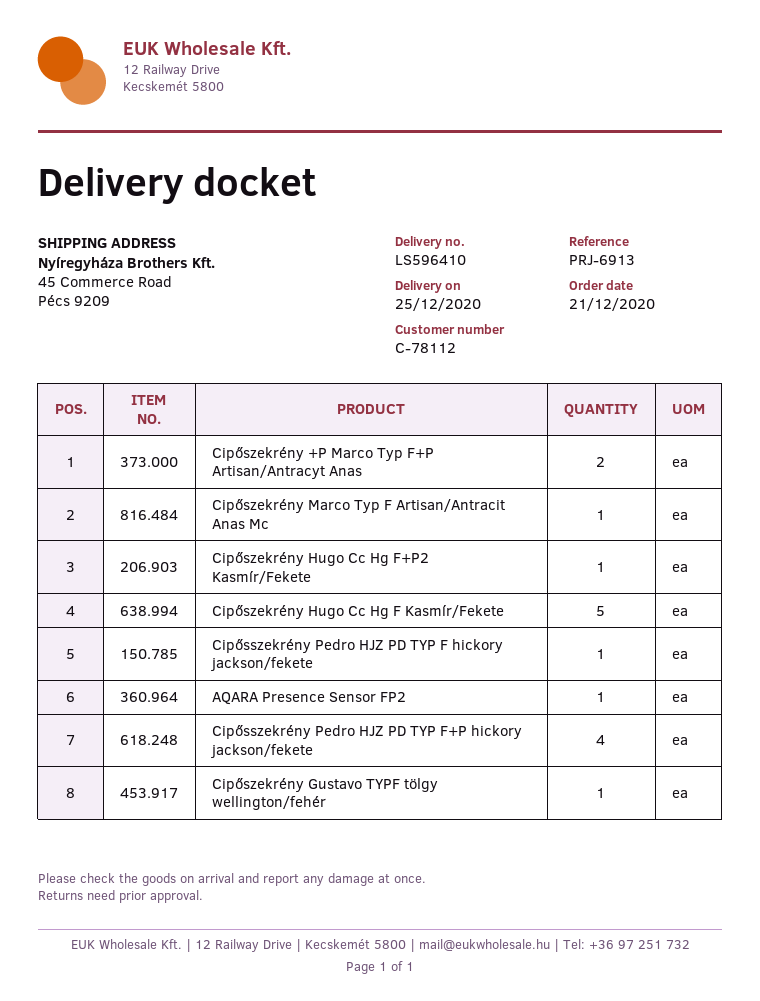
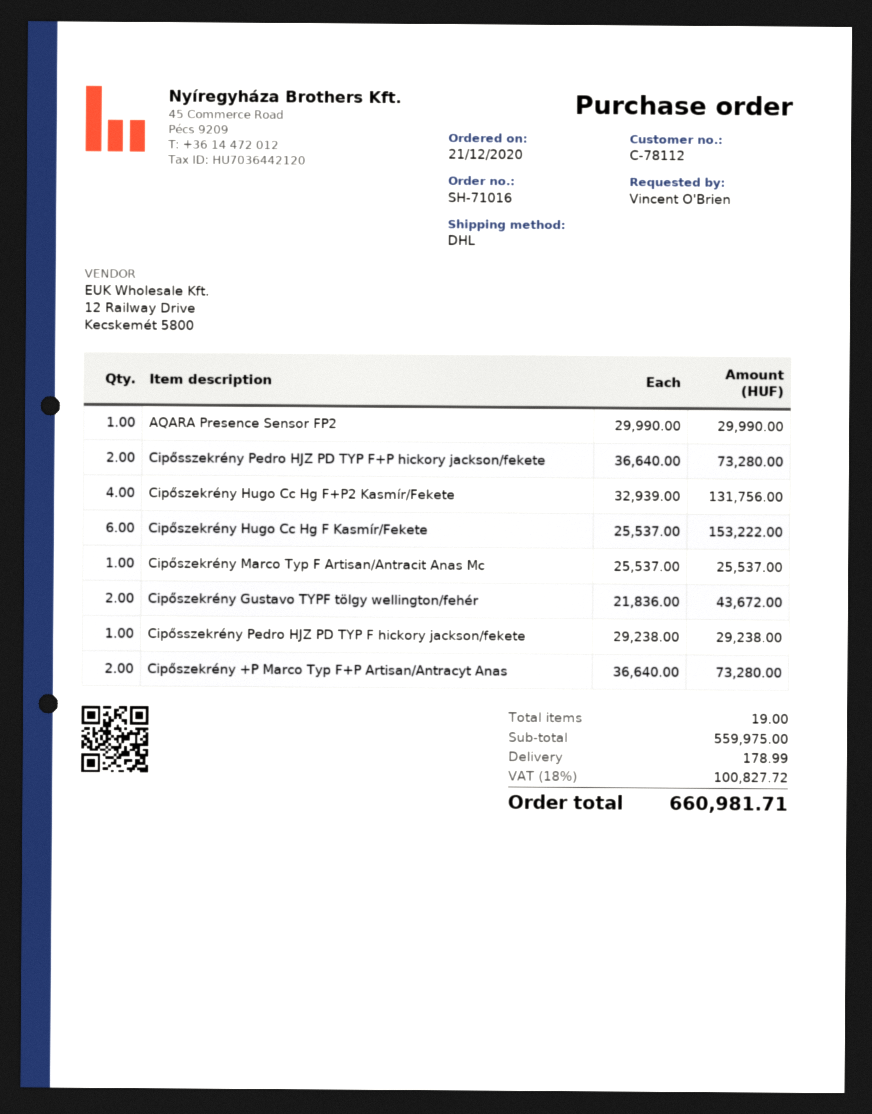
Cipőszekrény Hugo Cc Hg F+P2 Kasmír/Fekete: 1 -> 4
Cipőszekrény Hugo Cc Hg F Kasmír/Fekete: 5 -> 6
Cipősszekrény Pedro HJZ PD TYP F+P hickory jackson/fekete: 4 -> 2
Cipőszekrény Gustavo TYPF tölgy wellington/fehér: 1 -> 2

